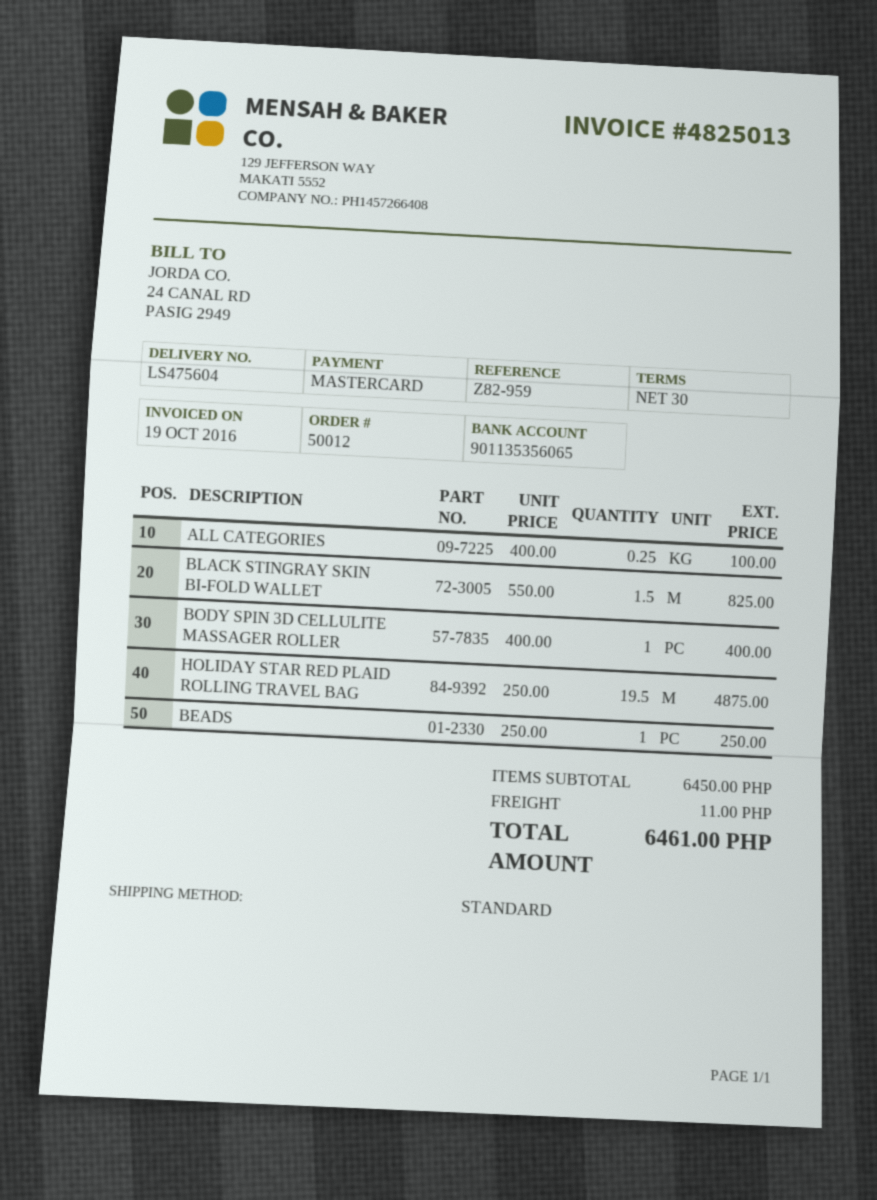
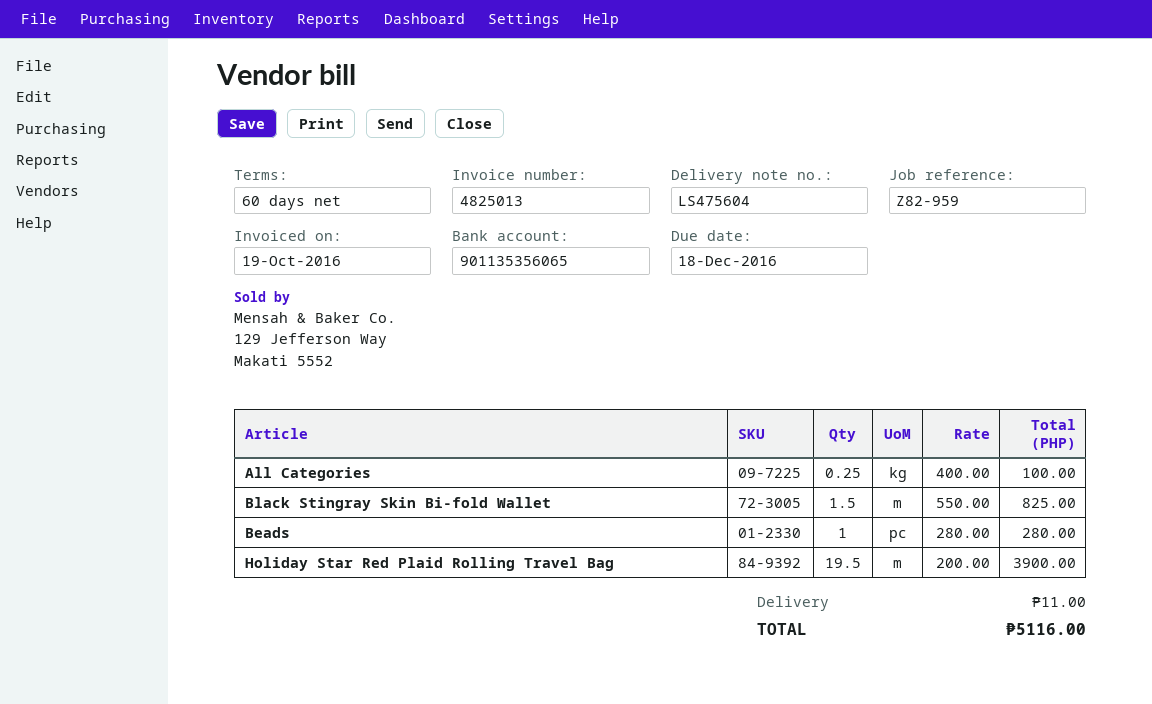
payment terms: 30 days -> 60 days
BODY SPIN 3D CELLULITE MASSAGER ROLLER: 1 x 400.00 = 400.00 -> none
HOLIDAY STAR RED PLAID ROLLING TRAVEL BAG: 19.5 x 250.00 = 4875.00 -> 19.5 x 200.00 = 3900.00
BEADS: 1 x 250.00 = 250.00 -> 1 x 280.00 = 280.00
total: 6461.00 -> 5116.00

